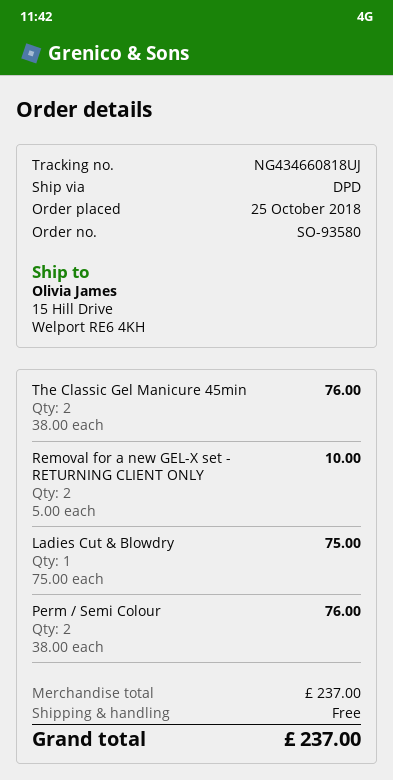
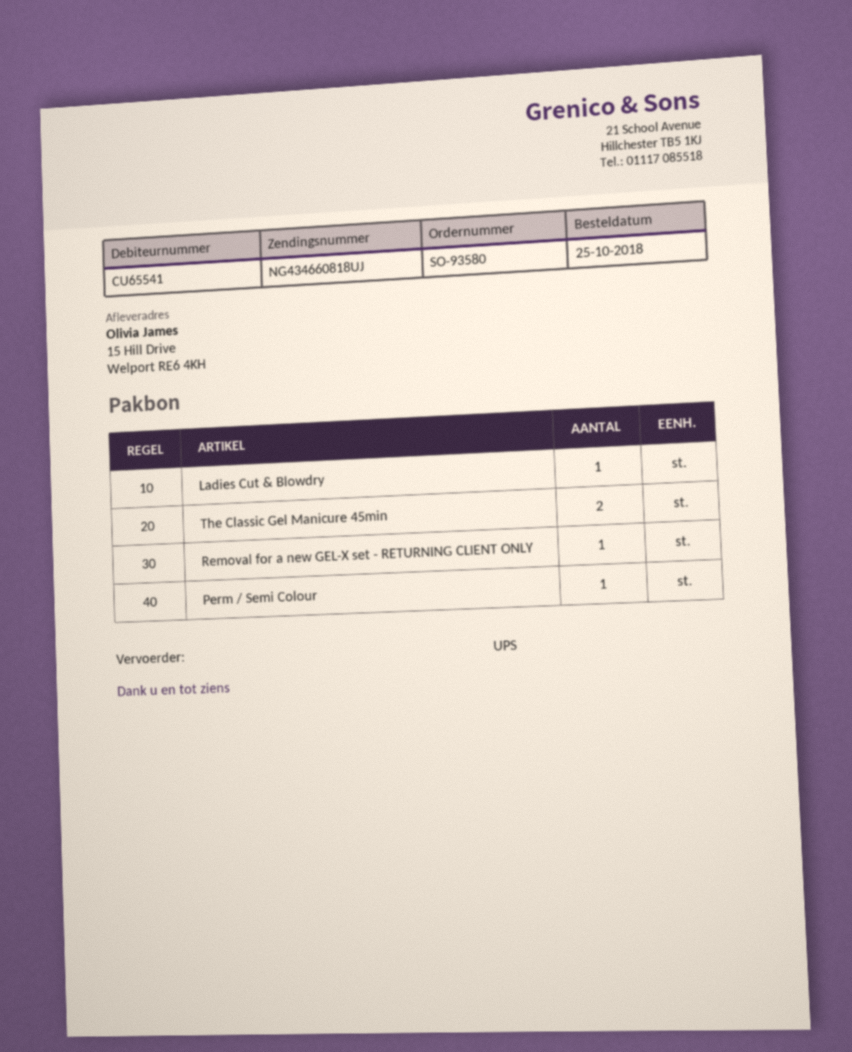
shipping method: DPD -> UPS
Removal for a new GEL-X set - RETURNING CLIENT ONLY: 2 -> 1
Perm / Semi Colour: 2 -> 1

